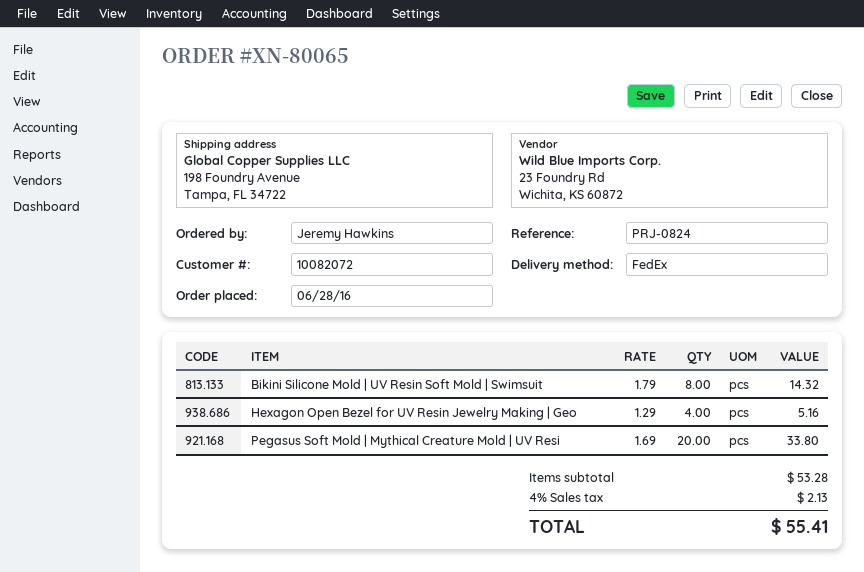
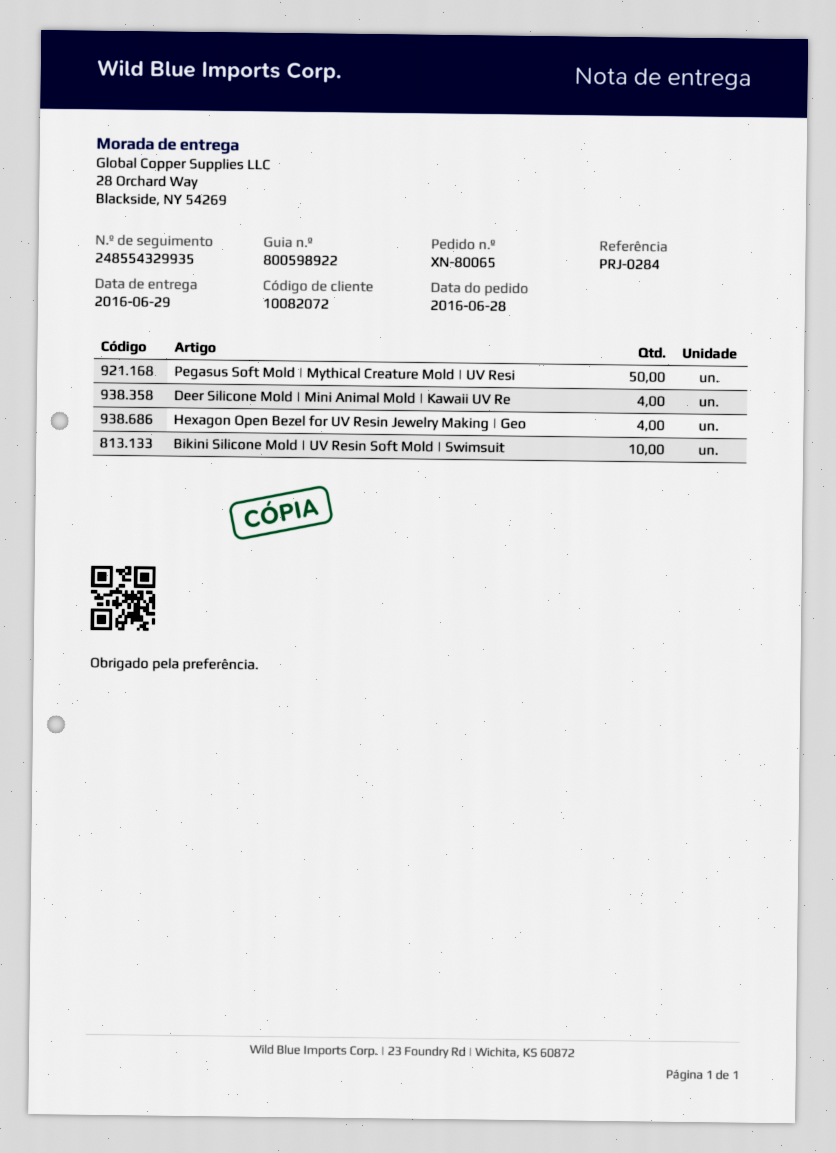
reference: PRJ-0824 -> PRJ-0284
ship to: 198 Foundry Avenue, Tampa, FL 34722 -> 28 Orchard Way, Blackside, NY 54269
Bikini Silicone Mold | UV Resin Soft Mold | Swimsuit: 8 -> 10
Pegasus Soft Mold | Mythical Creature Mold | UV Resi: 20 -> 50
Deer Silicone Mold | Mini Animal Mold | Kawaii UV Re: none -> 4

